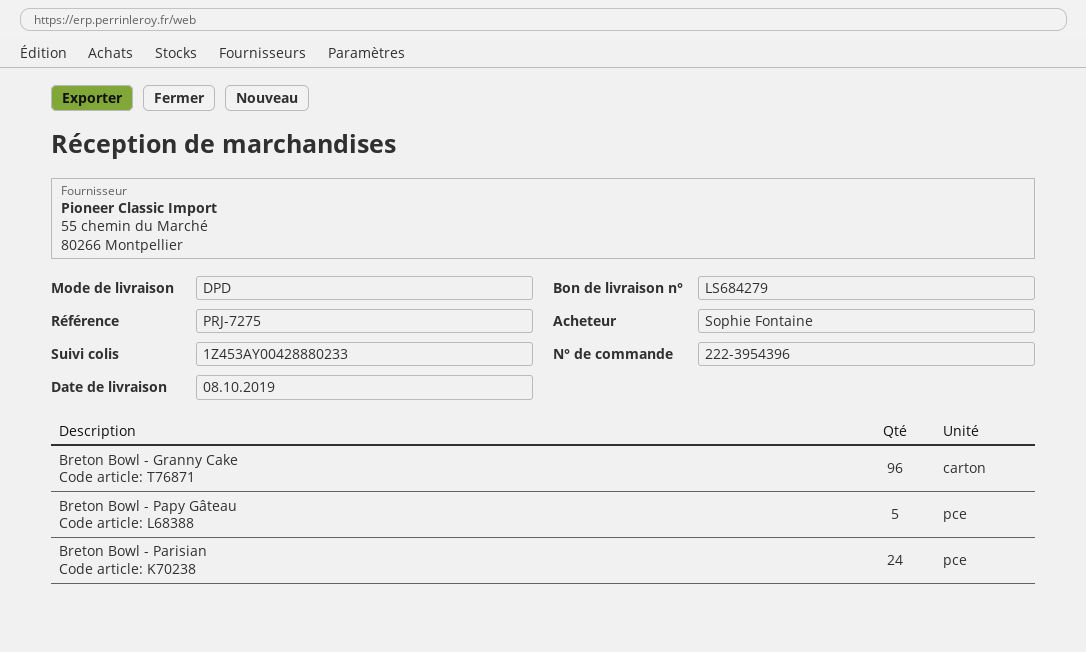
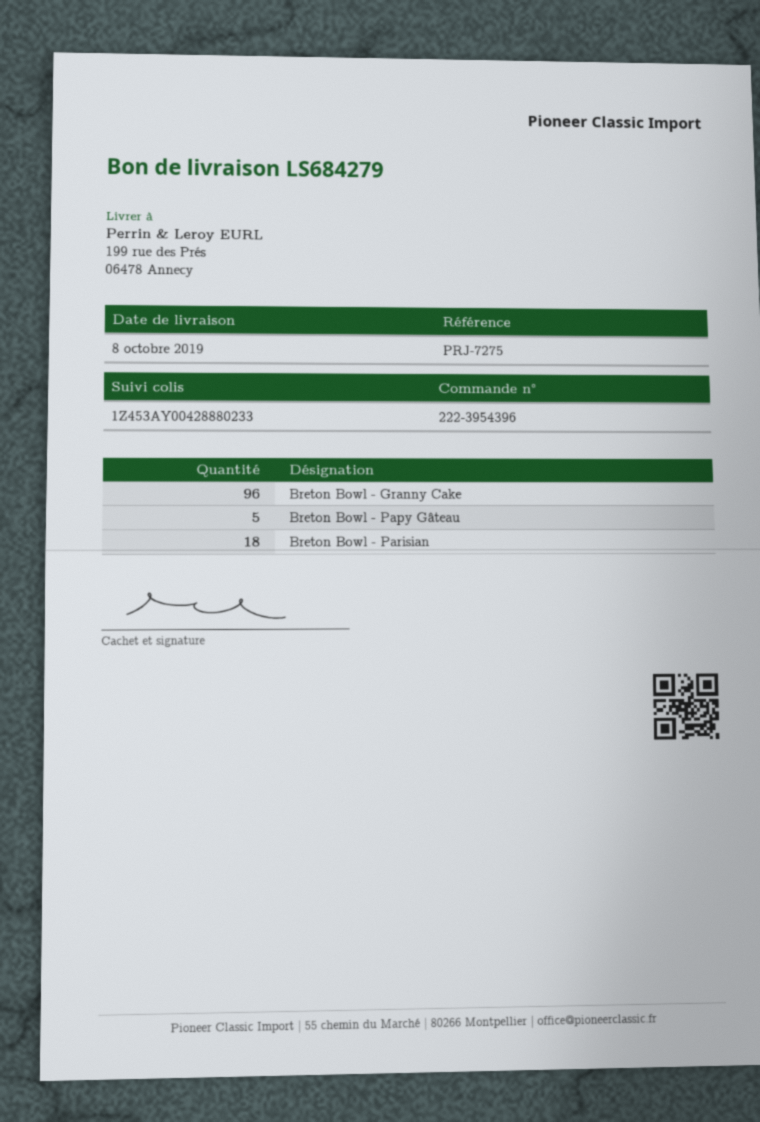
Breton Bowl - Parisian: 24 -> 18

